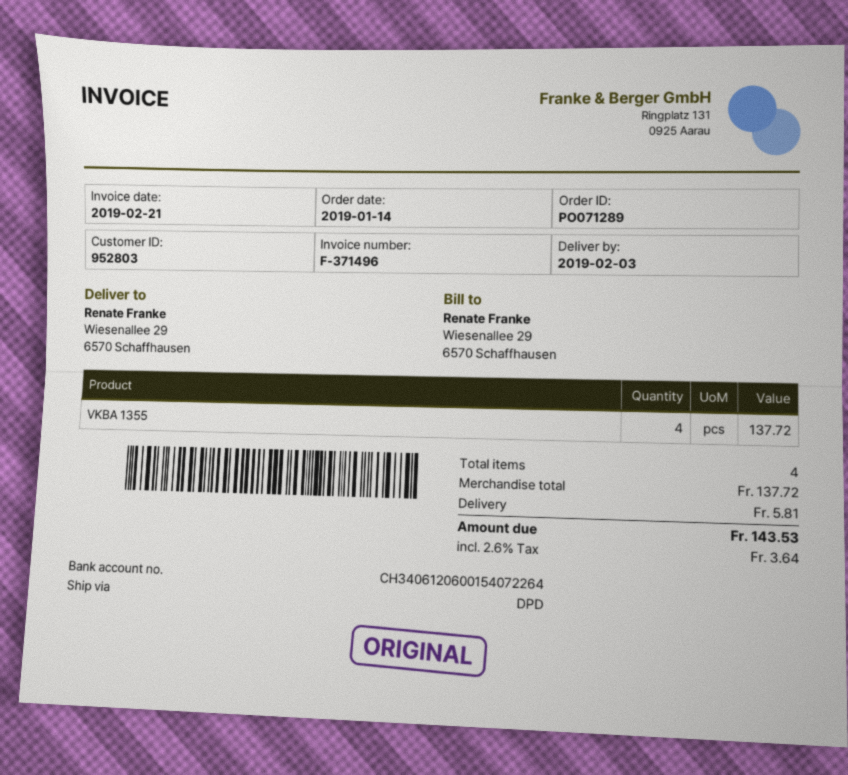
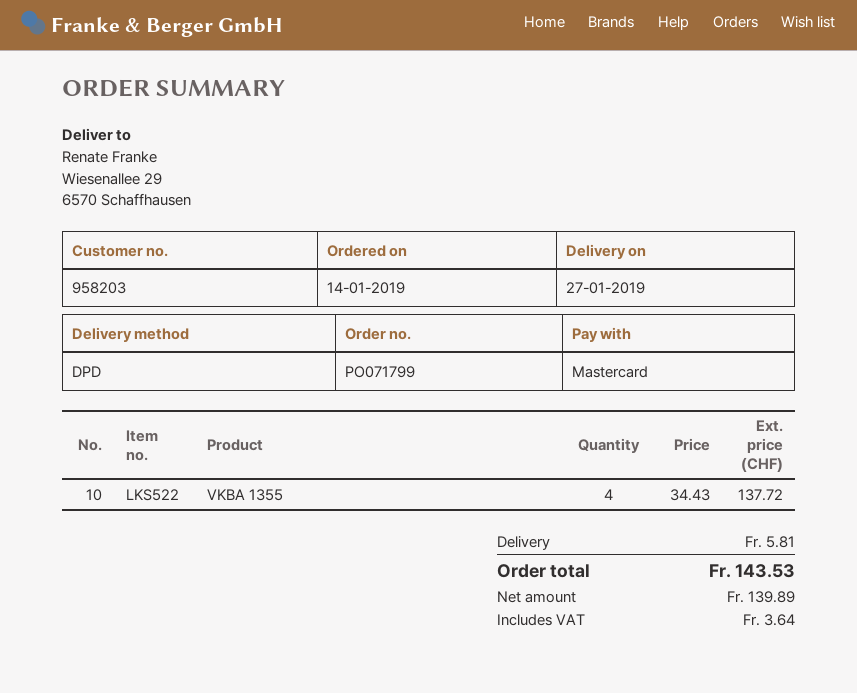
order number: PO071289 -> PO071799
delivery date: 2019-02-03 -> 2019-01-27
customer number: 952803 -> 958203

